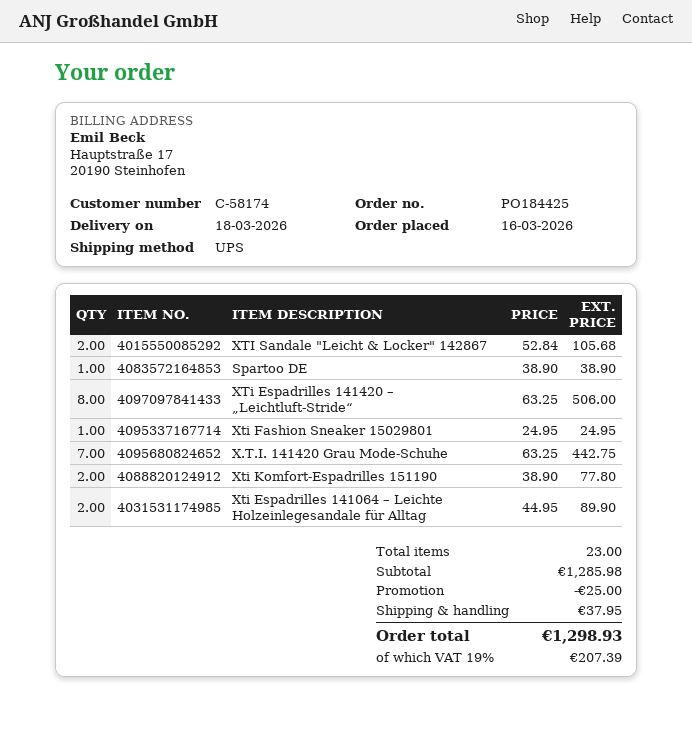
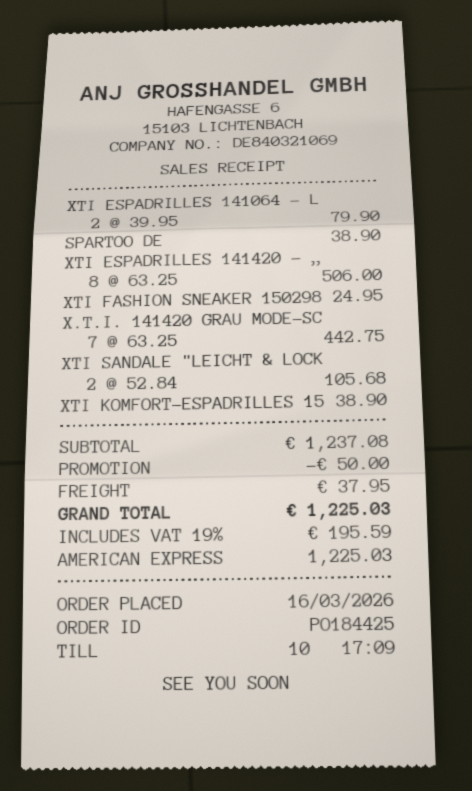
Xti Komfort-Espadrilles 151190: 2 x 38.90 = 77.80 -> 1 x 38.90 = 38.90
Xti Espadrilles 141064 – Leichte Holzeinlegesandale für Alltag: 2 x 44.95 = 89.90 -> 2 x 39.95 = 79.90
subtotal: 1285.98 -> 1237.08
discount: 25.00 -> 50.00
tax: 19% = 207.39 -> 19% = 195.59
total: 1298.93 -> 1225.03

